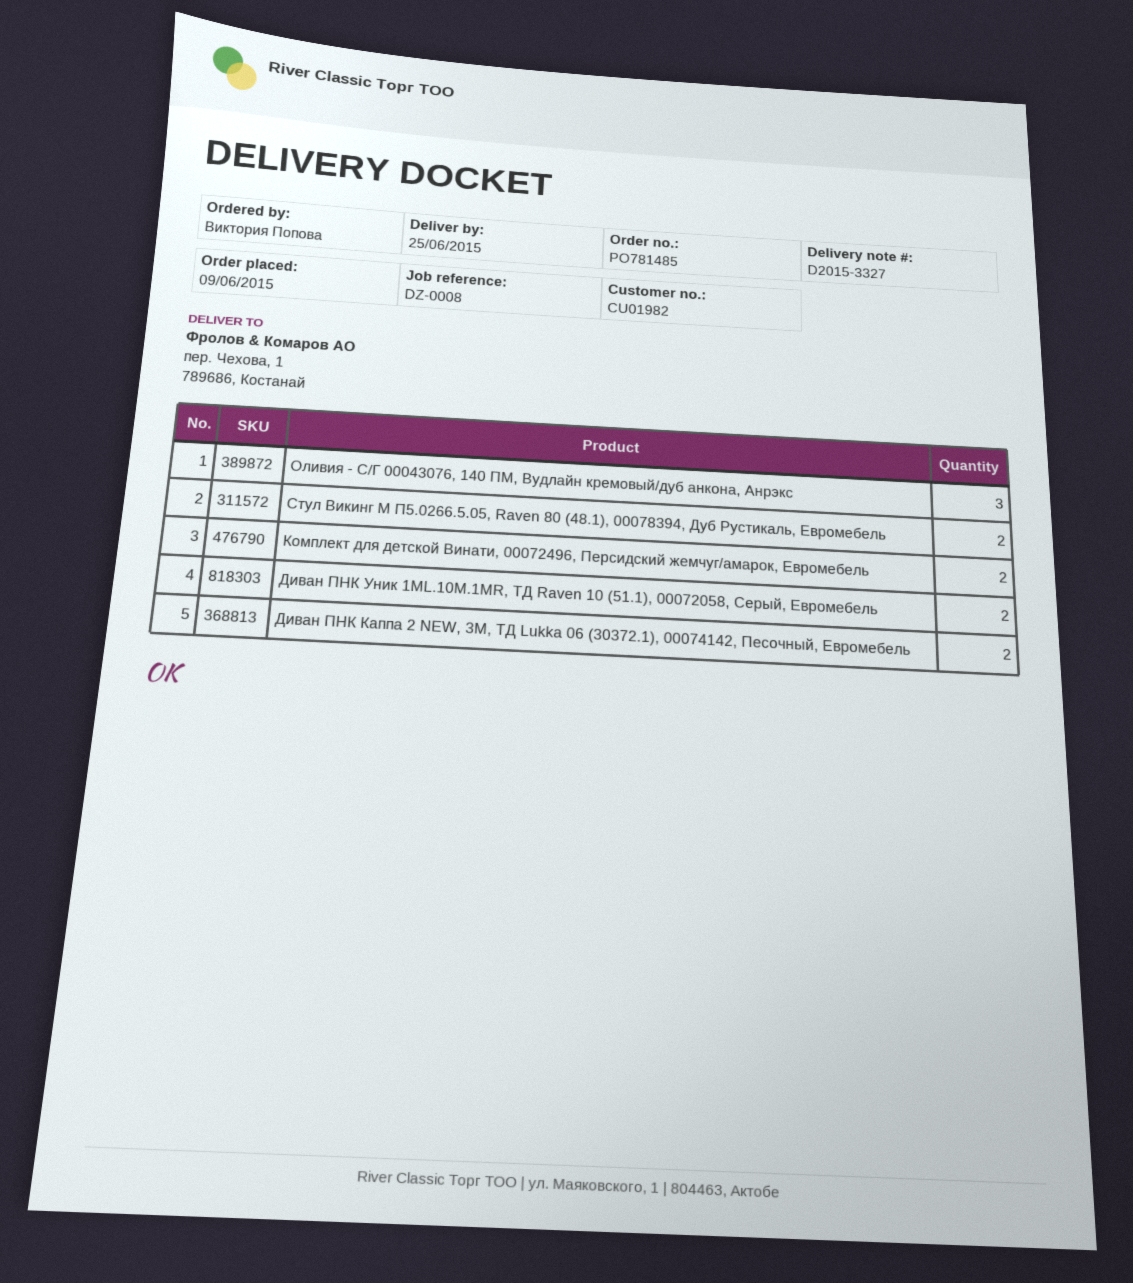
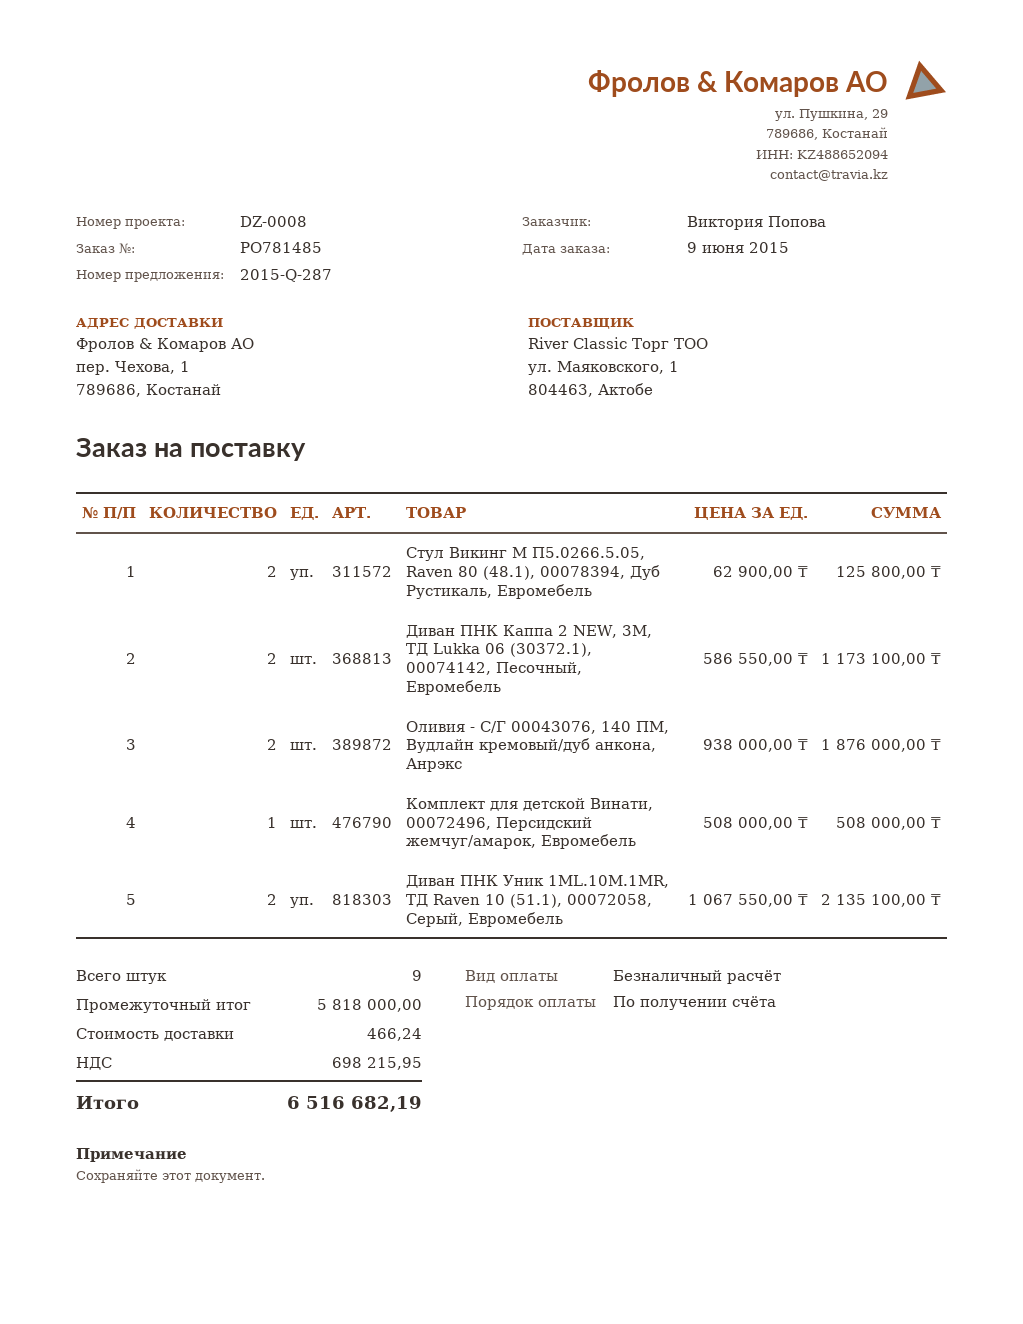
Оливия - С/Г 00043076, 140 ПМ, Вудлайн кремовый/дуб анкона, Анрэкс: 3 -> 2
Комплект для детской Винати, 00072496, Персидский жемчуг/амарок, Евромебель: 2 -> 1

